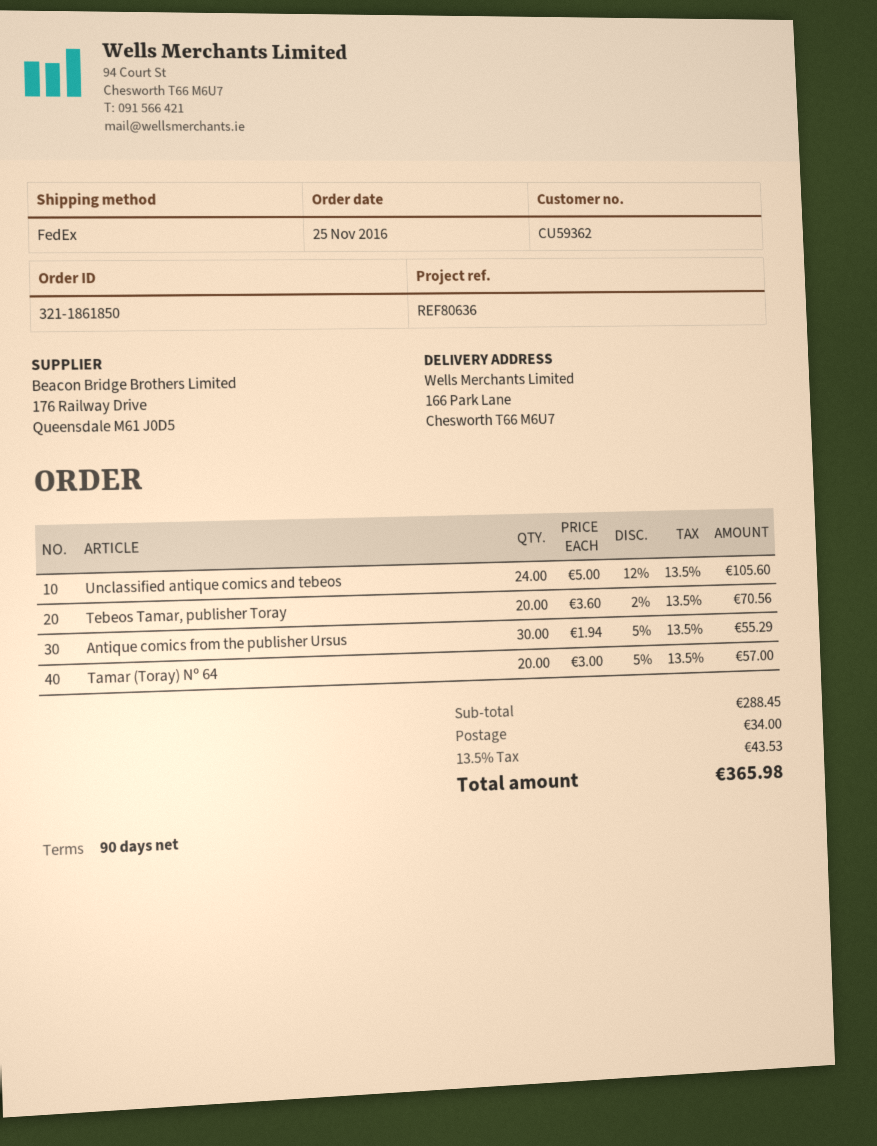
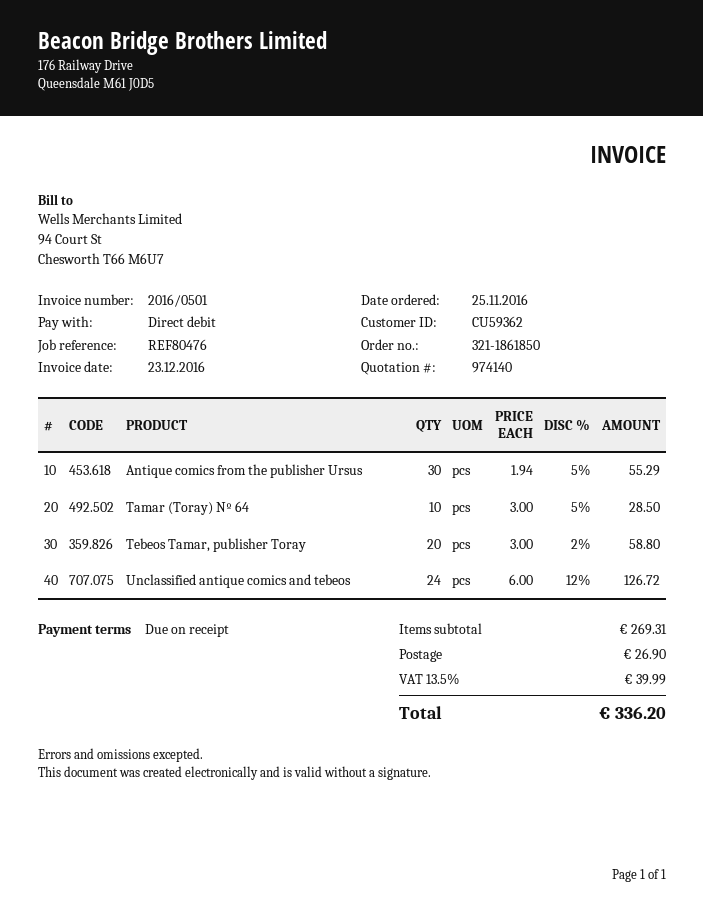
payment terms: 90 days -> on receipt
reference: REF80636 -> REF80476
Unclassified antique comics and tebeos: 24 x 5.00 - 12% = 105.60 -> 24 x 6.00 - 12% = 126.72
Tebeos Tamar, publisher Toray: 20 x 3.60 - 2% = 70.56 -> 20 x 3.00 - 2% = 58.80
Tamar (Toray) Nº 64: 20 x 3.00 - 5% = 57.00 -> 10 x 3.00 - 5% = 28.50
subtotal: 288.45 -> 269.31
shipping: 34.00 -> 26.90
tax: 13.5% = 43.53 -> 13.5% = 39.99
total: 365.98 -> 336.20

